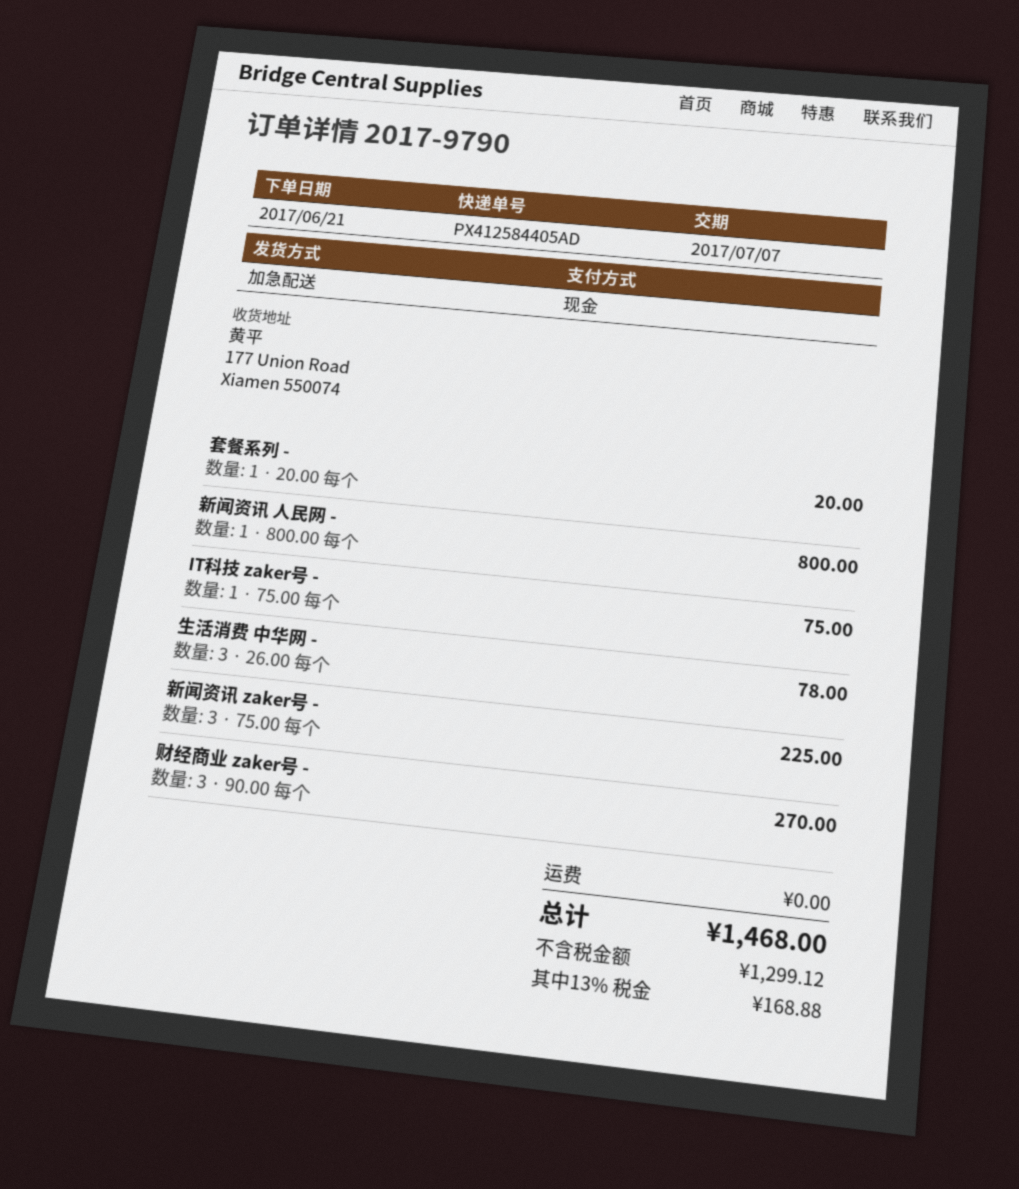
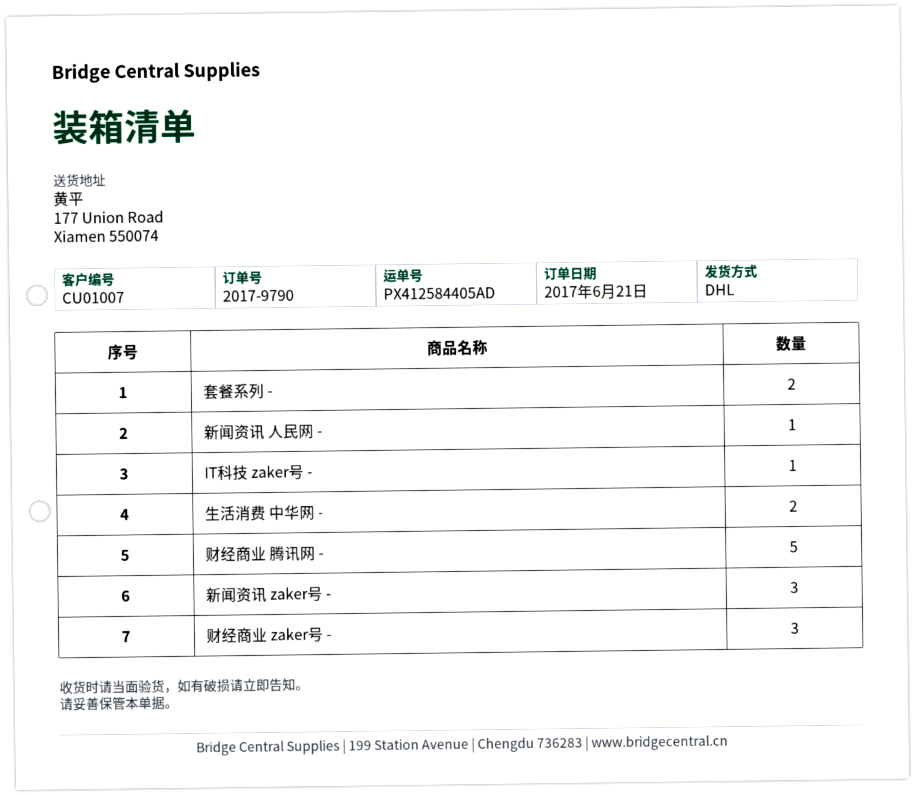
shipping method: express -> DHL
套餐系列 -: 1 -> 2
生活消费 中华网 -: 3 -> 2
财经商业 腾讯网 -: none -> 5

